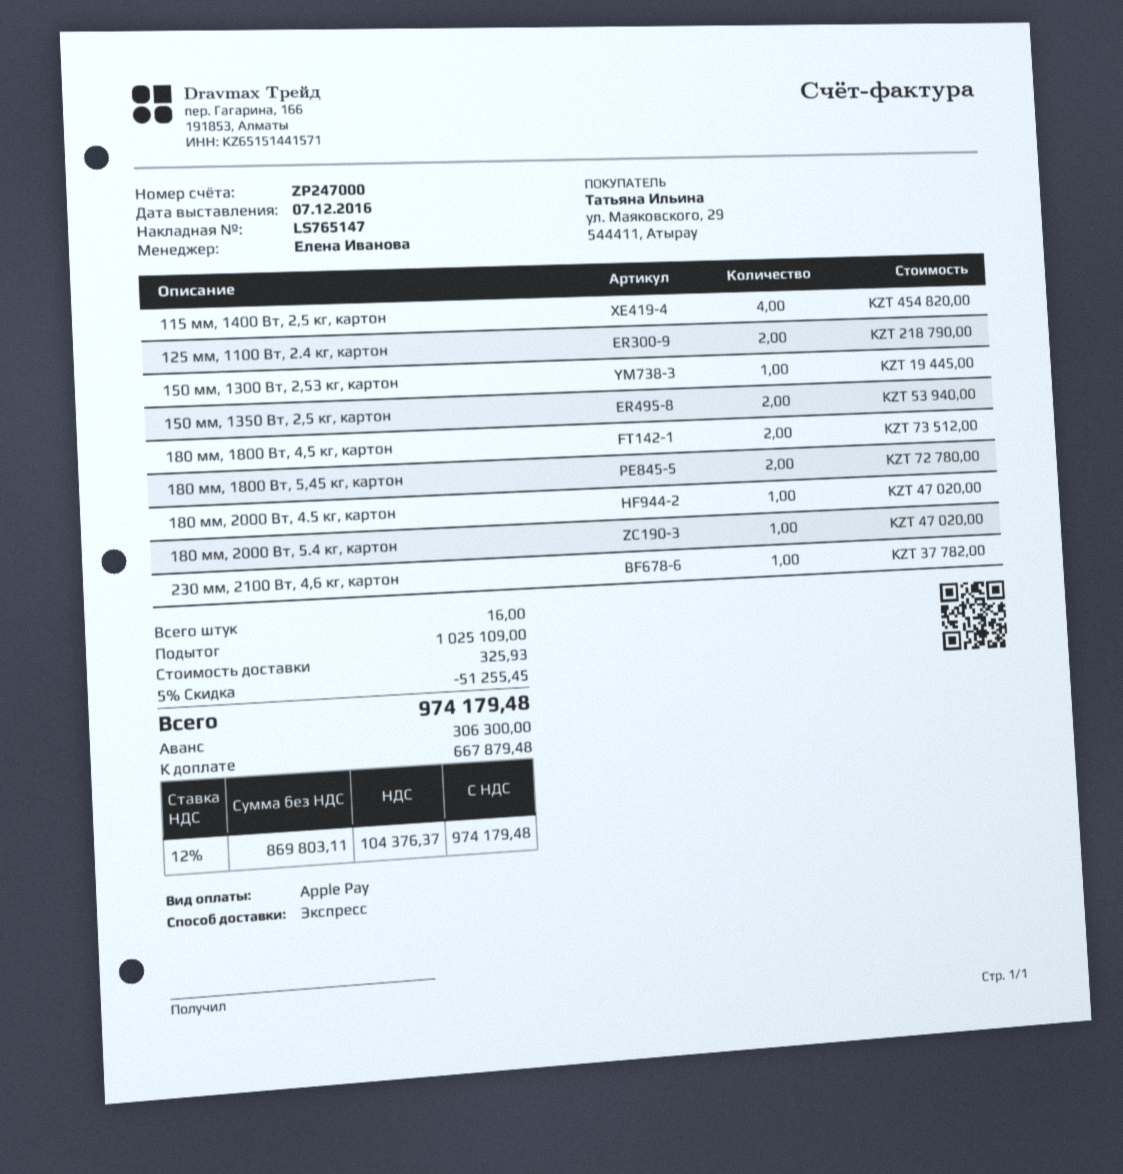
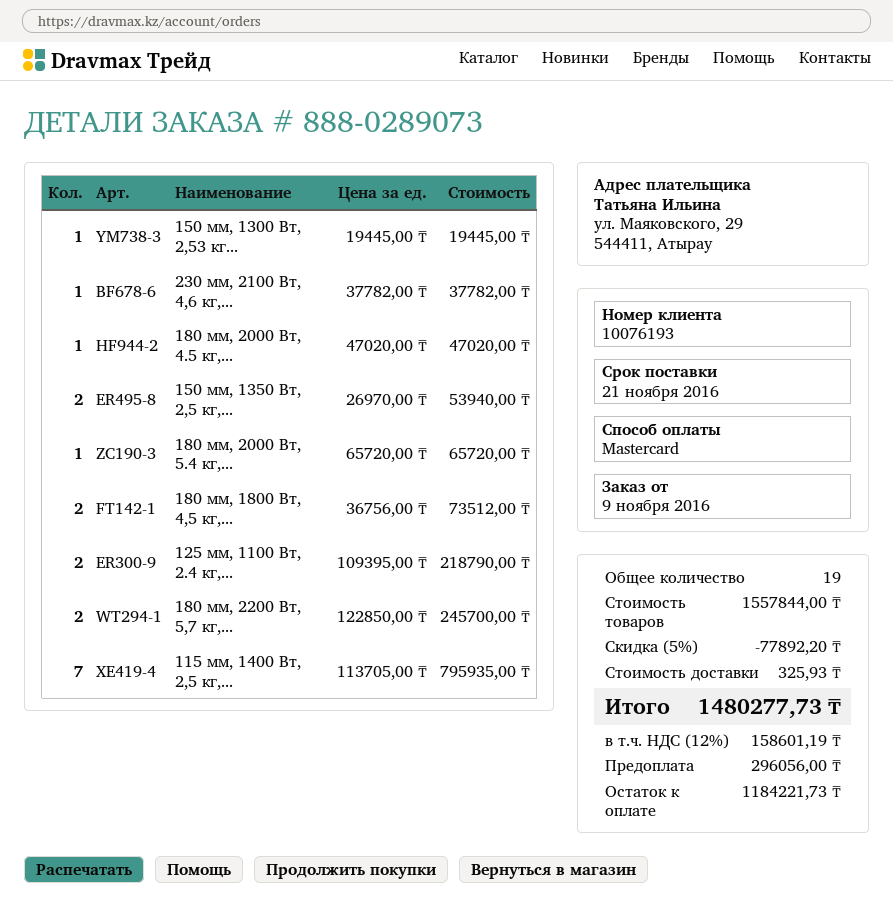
payment method: Apple Pay -> Mastercard
115 мм, 1400 Вт, 2,5 кг, картон: 4 for 454820.00 -> 7 for 795935.00
180 мм, 1800 Вт, 5,45 кг, картон: 2 for 72780.00 -> none
180 мм, 2000 Вт, 5.4 кг, картон: 1 for 47020.00 -> 1 for 65720.00
180 мм, 2200 Вт, 5,7 кг,...: none -> 2 for 245700.00
total quantity: 16 -> 19
subtotal: 1025109.00 -> 1557844.00
discount: 5% = 51255.45 -> 5% = 77892.20
tax: 12% = 104376.37 -> 12% = 158601.19
total: 974179.48 -> 1480277.73
deposit: 306300.00 -> 296056.00
balance: 667879.48 -> 1184221.73

